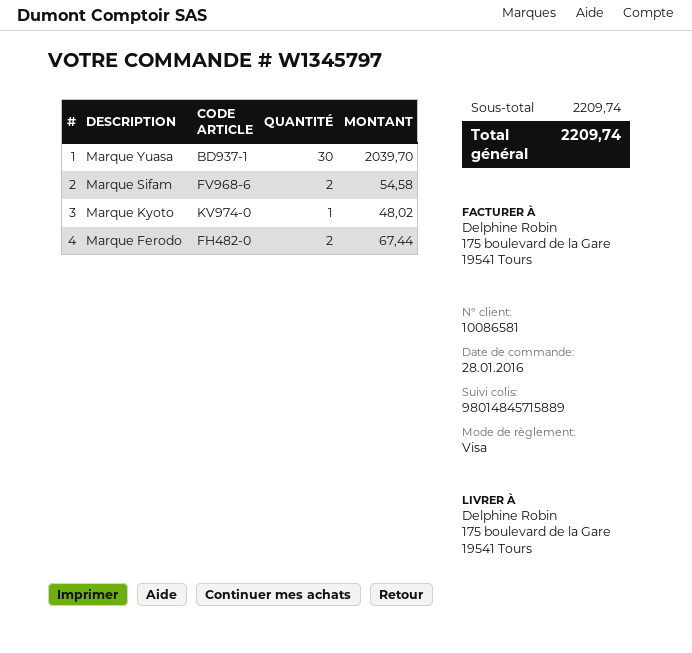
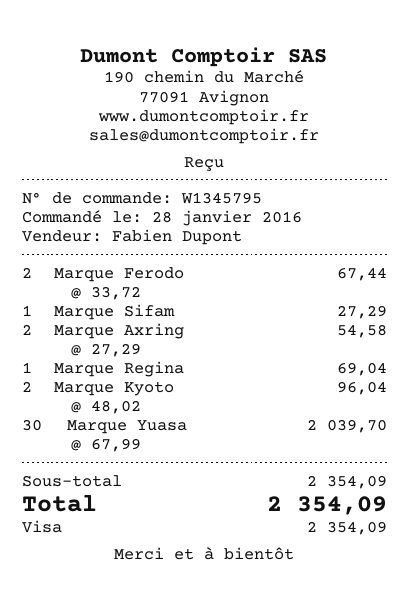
order number: W1345797 -> W1345795
Marque Sifam: 2 for 54.58 -> 1 for 27.29
Marque Kyoto: 1 for 48.02 -> 2 for 96.04
Marque Axring: none -> 2 for 54.58
Marque Regina: none -> 1 for 69.04
subtotal: 2209.74 -> 2354.09
total: 2209.74 -> 2354.09

